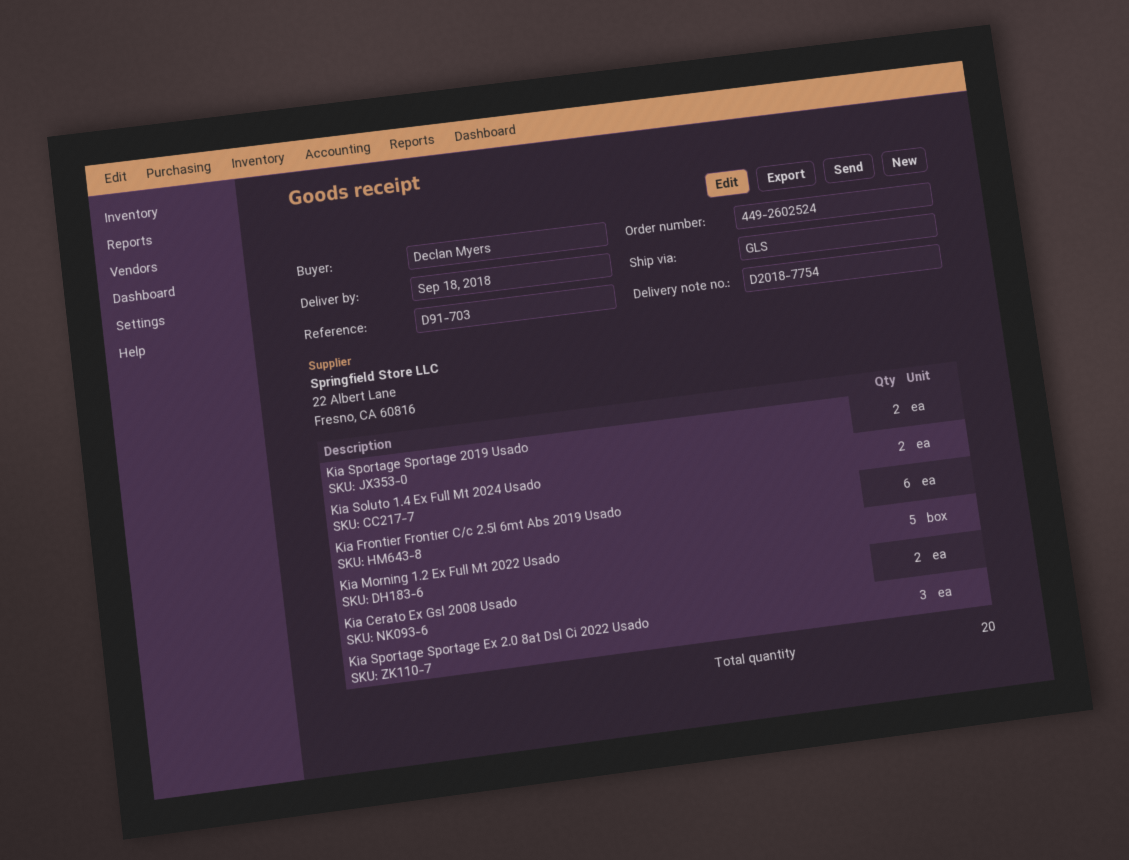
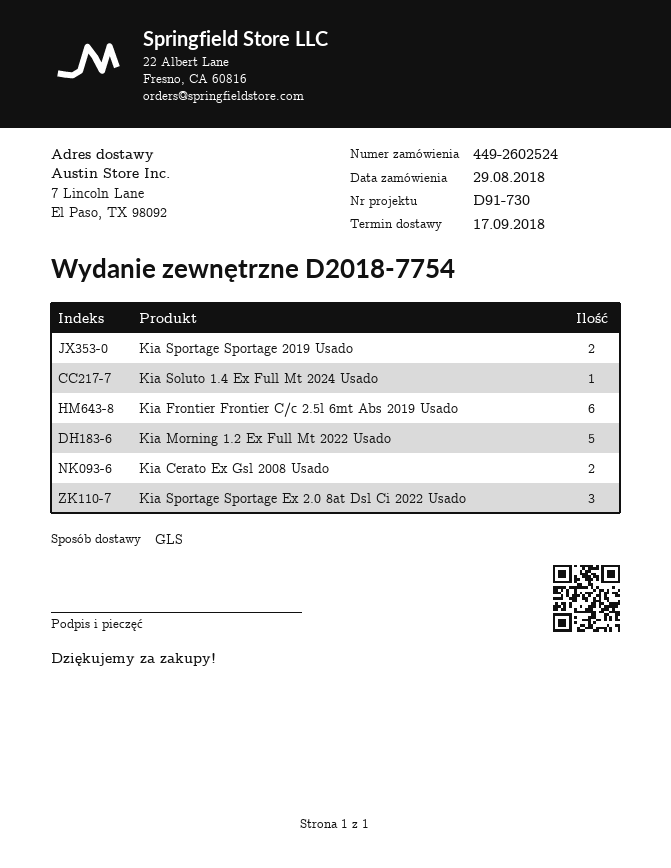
delivery date: 2018-09-18 -> 2018-09-17
reference: D91-703 -> D91-730
Kia Soluto 1.4 Ex Full Mt 2024 Usado: 2 -> 1

